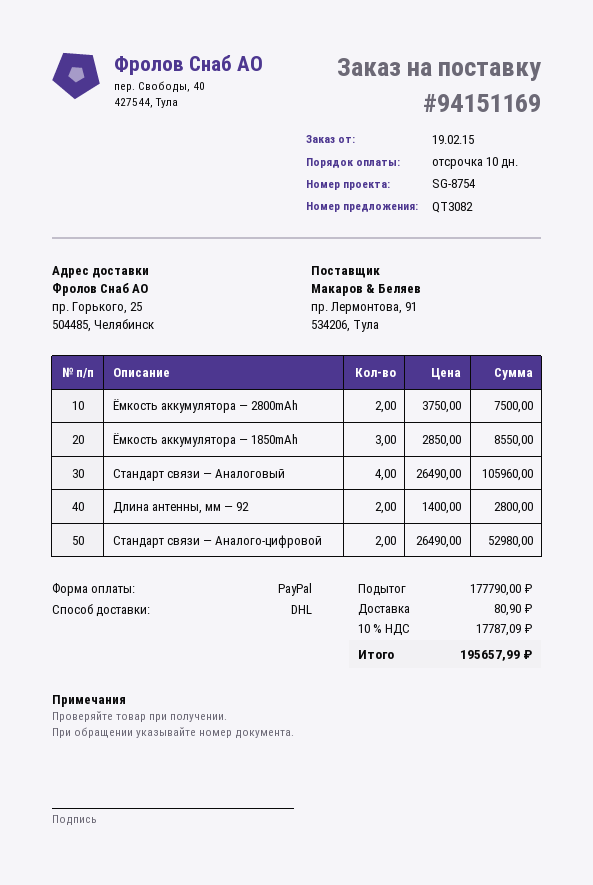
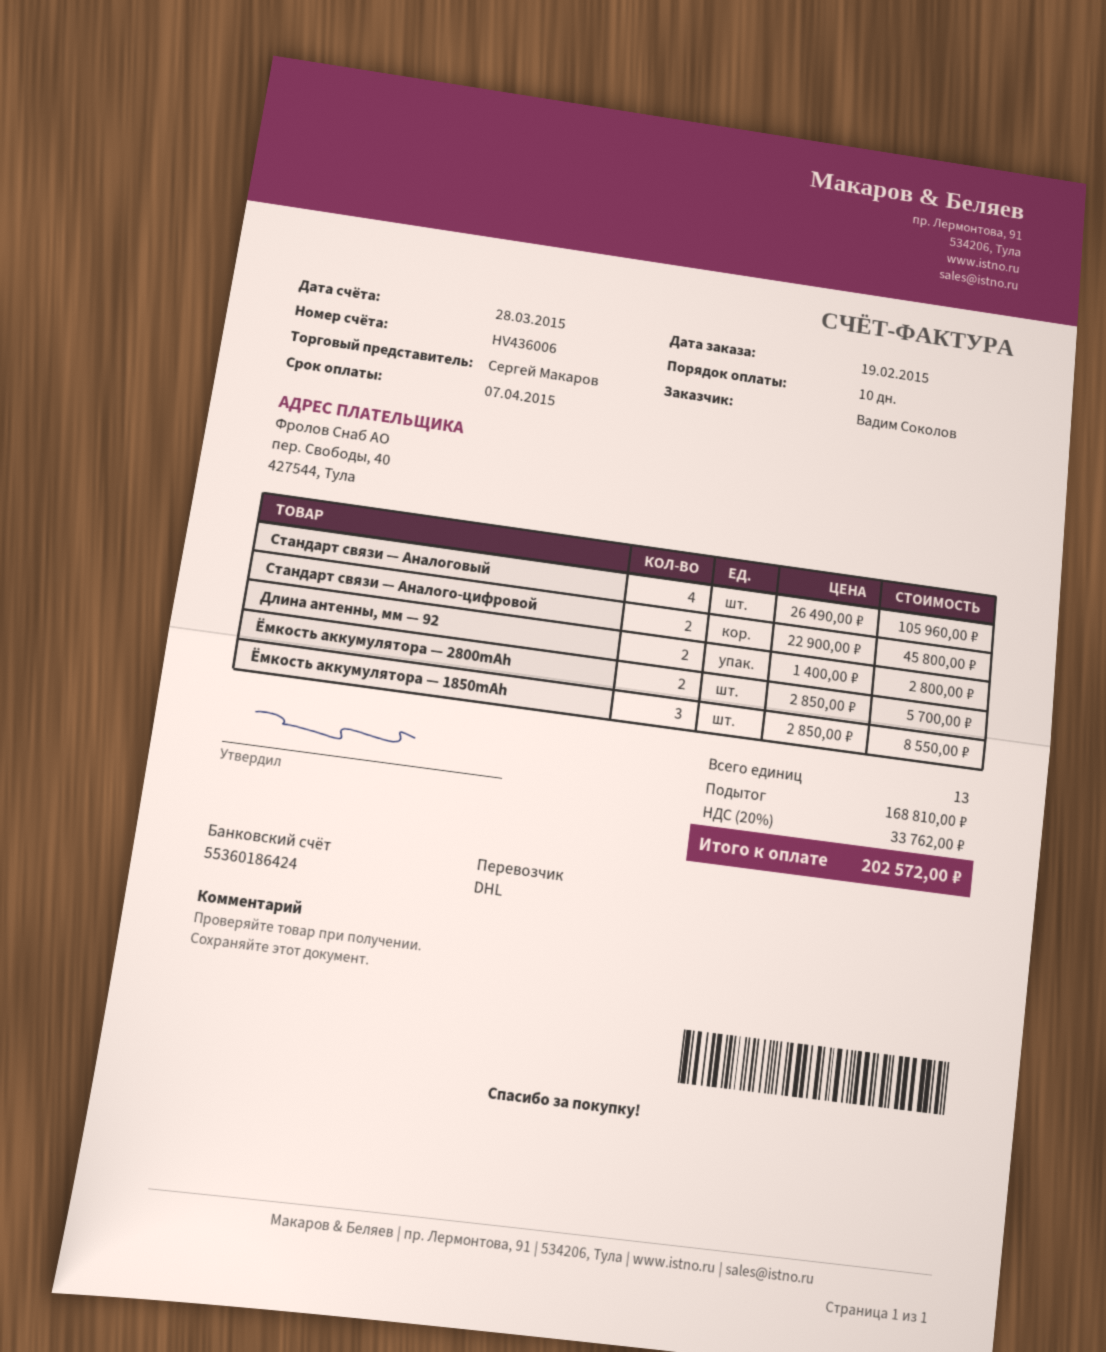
Ёмкость аккумулятора — 2800mAh: 2 x 3750.00 = 7500.00 -> 2 x 2850.00 = 5700.00
Стандарт связи — Аналого-цифровой: 2 x 26490.00 = 52980.00 -> 2 x 22900.00 = 45800.00
subtotal: 177790.00 -> 168810.00
shipping: 80.90 -> none
tax: 10% = 17787.09 -> 20% = 33762.00
total: 195657.99 -> 202572.00

